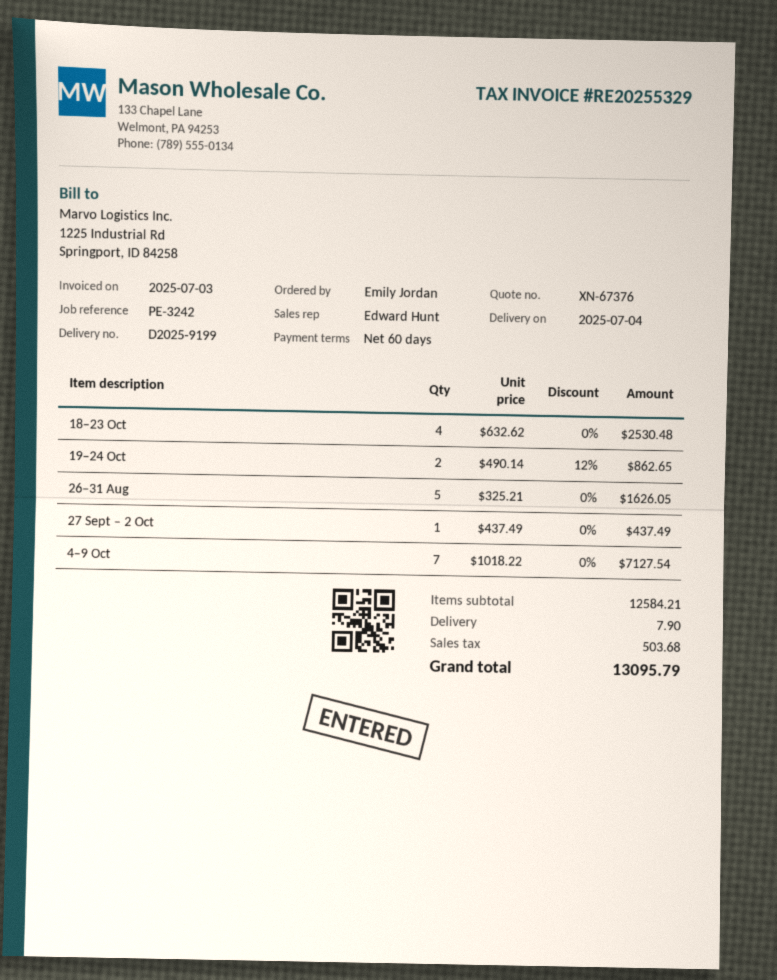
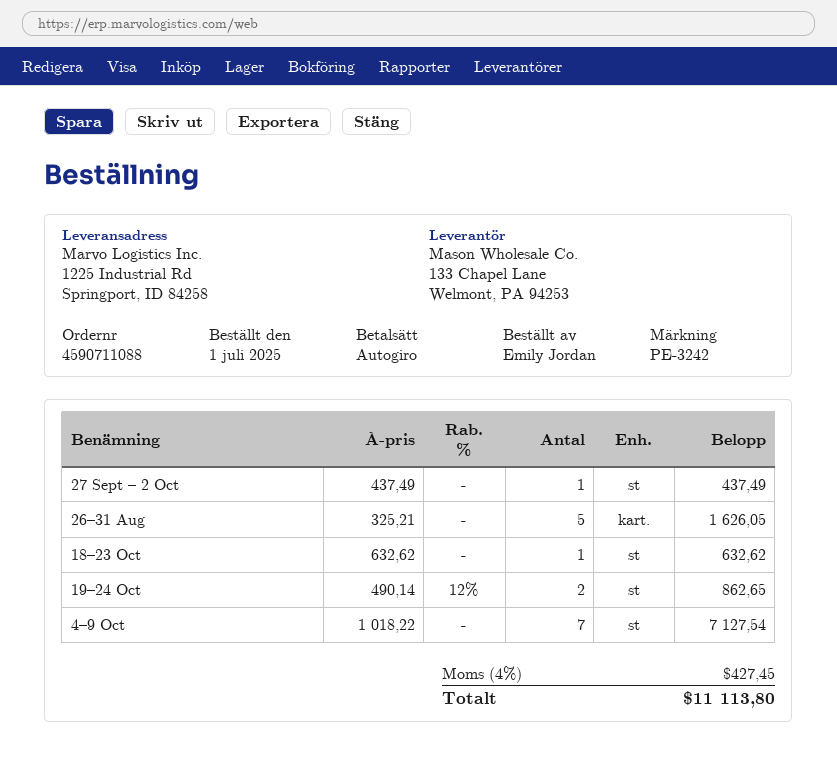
18–23 Oct: 4 x 632.62 = 2530.48 -> 1 x 632.62 = 632.62
shipping: 7.90 -> none
tax: 503.68 -> 427.45
total: 13095.79 -> 11113.80

